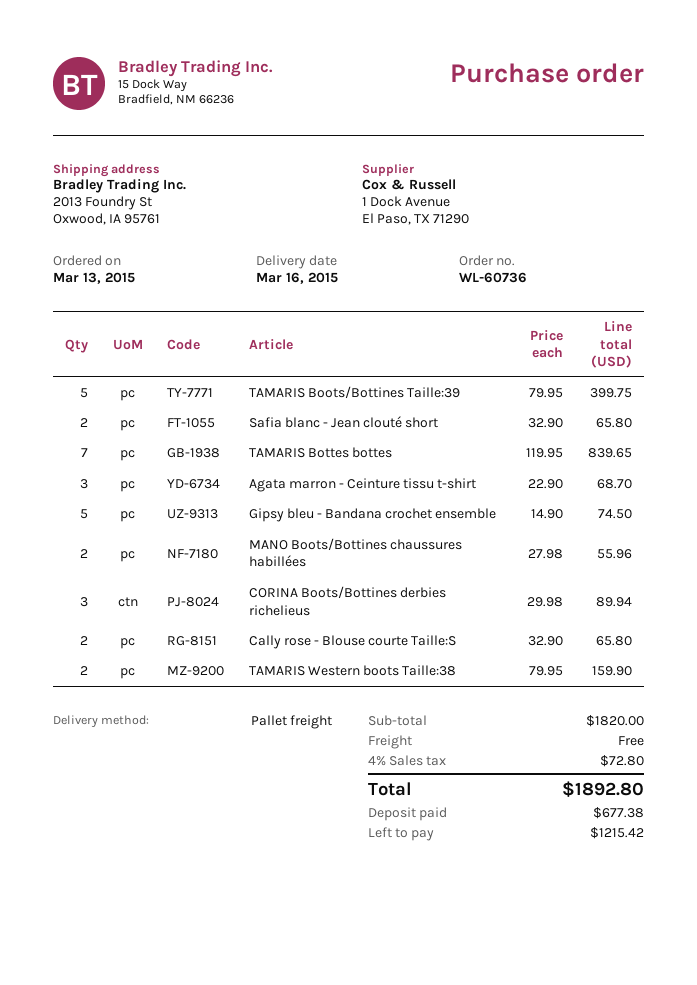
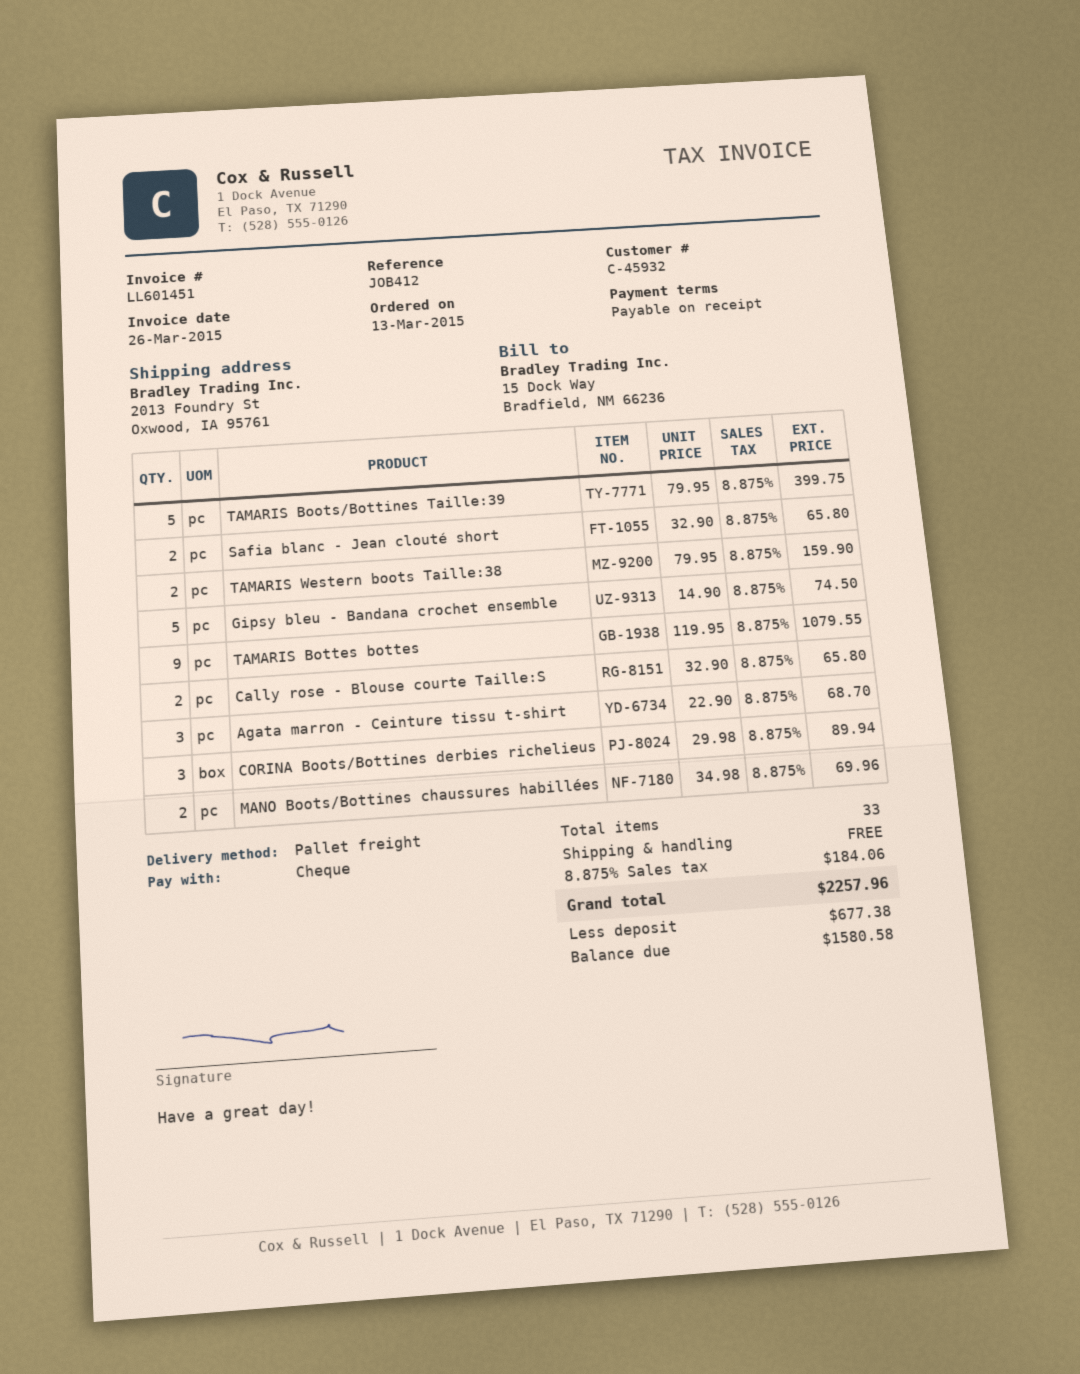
TAMARIS Bottes bottes: 7 x 119.95 = 839.65 -> 9 x 119.95 = 1079.55
MANO Boots/Bottines chaussures habillées: 2 x 27.98 = 55.96 -> 2 x 34.98 = 69.96
tax: 4% = 72.80 -> 8.875% = 184.06
total: 1892.80 -> 2257.96
balance: 1215.42 -> 1580.58

